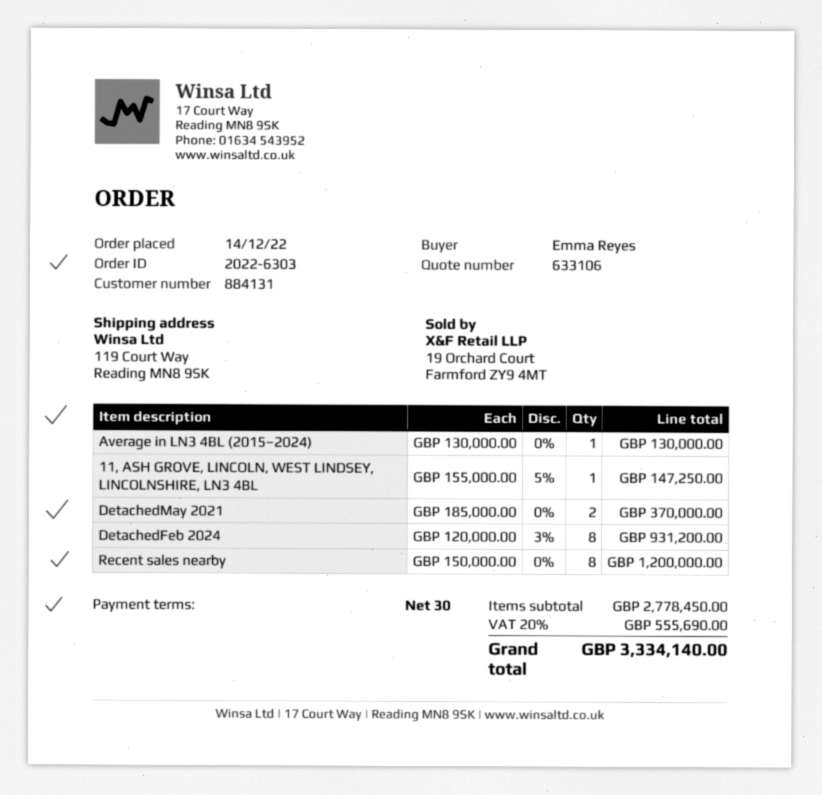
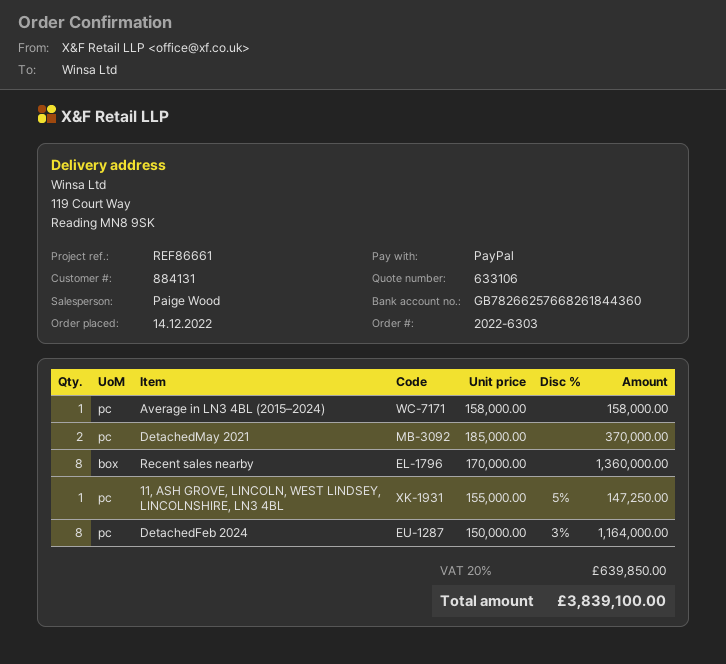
Average in LN3 4BL (2015–2024): 1 x 130000.00 = 130000.00 -> 1 x 158000.00 = 158000.00
DetachedFeb 2024: 8 x 120000.00 - 3% = 931200.00 -> 8 x 150000.00 - 3% = 1164000.00
Recent sales nearby: 8 x 150000.00 = 1200000.00 -> 8 x 170000.00 = 1360000.00
tax: 20% = 555690.00 -> 20% = 639850.00
total: 3334140.00 -> 3839100.00

